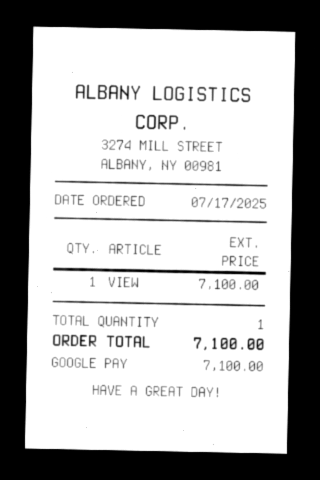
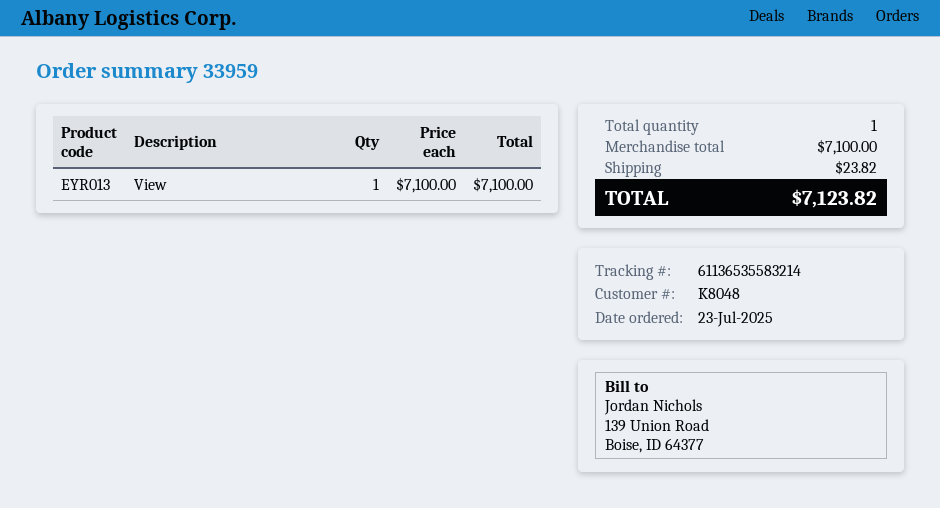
order date: 2025-07-17 -> 2025-07-23
shipping: none -> 23.82
total: 7100.00 -> 7123.82

